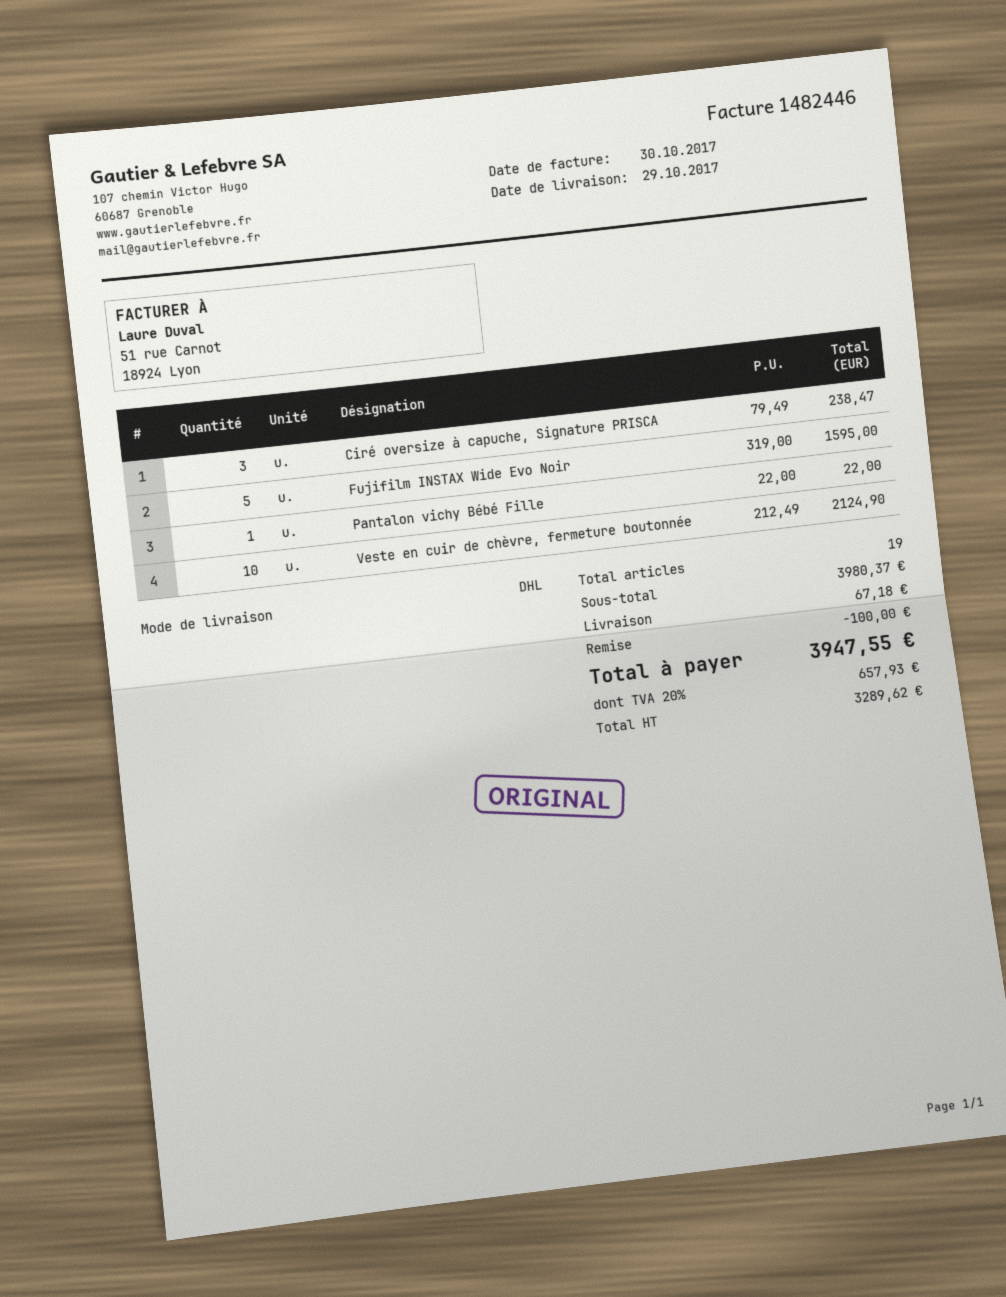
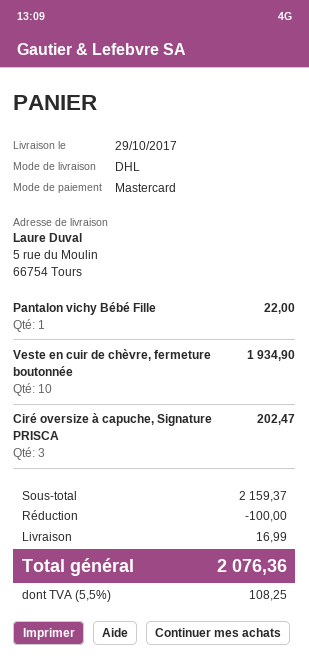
Ciré oversize à capuche, Signature PRISCA: 3 for 238.47 -> 3 for 202.47
Fujifilm INSTAX Wide Evo Noir: 5 for 1595.00 -> none
Veste en cuir de chèvre, fermeture boutonnée: 10 for 2124.90 -> 10 for 1934.90
subtotal: 3980.37 -> 2159.37
shipping: 67.18 -> 16.99
tax: 20% = 657.93 -> 5.5% = 108.25
total: 3947.55 -> 2076.36

